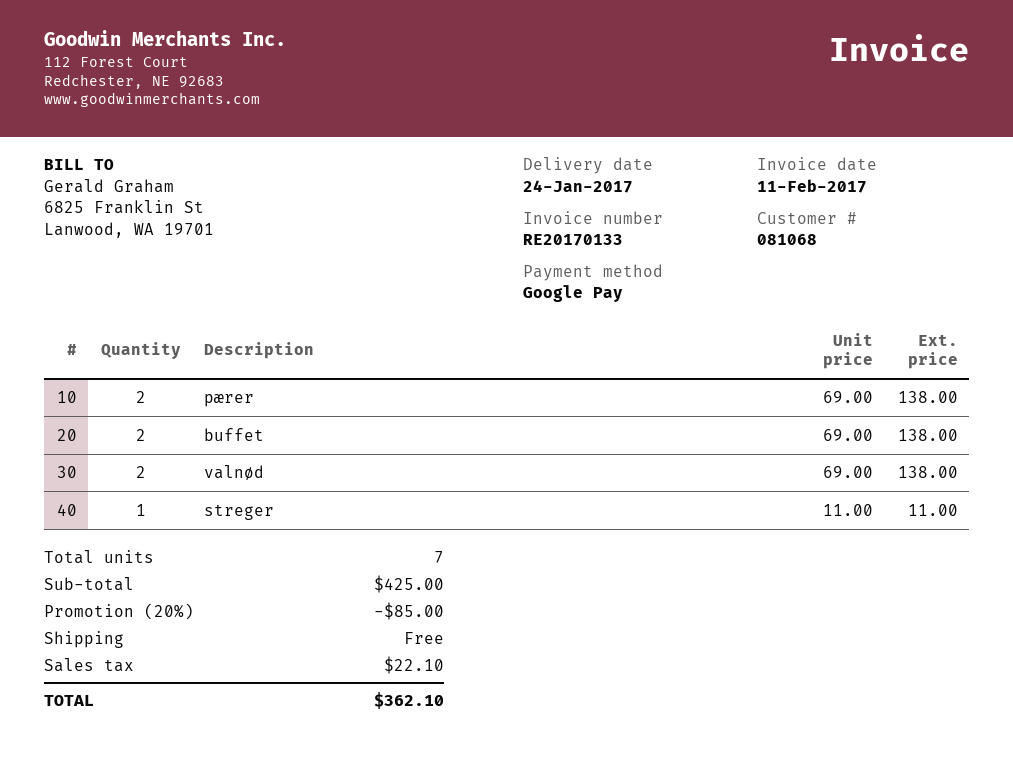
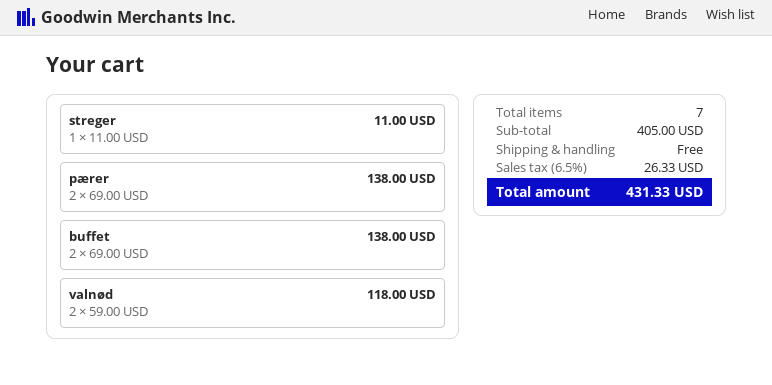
valnød: 2 x 69.00 = 138.00 -> 2 x 59.00 = 118.00
subtotal: 425.00 -> 405.00
discount: 20% = 85.00 -> none
tax: 22.10 -> 26.33
total: 362.10 -> 431.33

